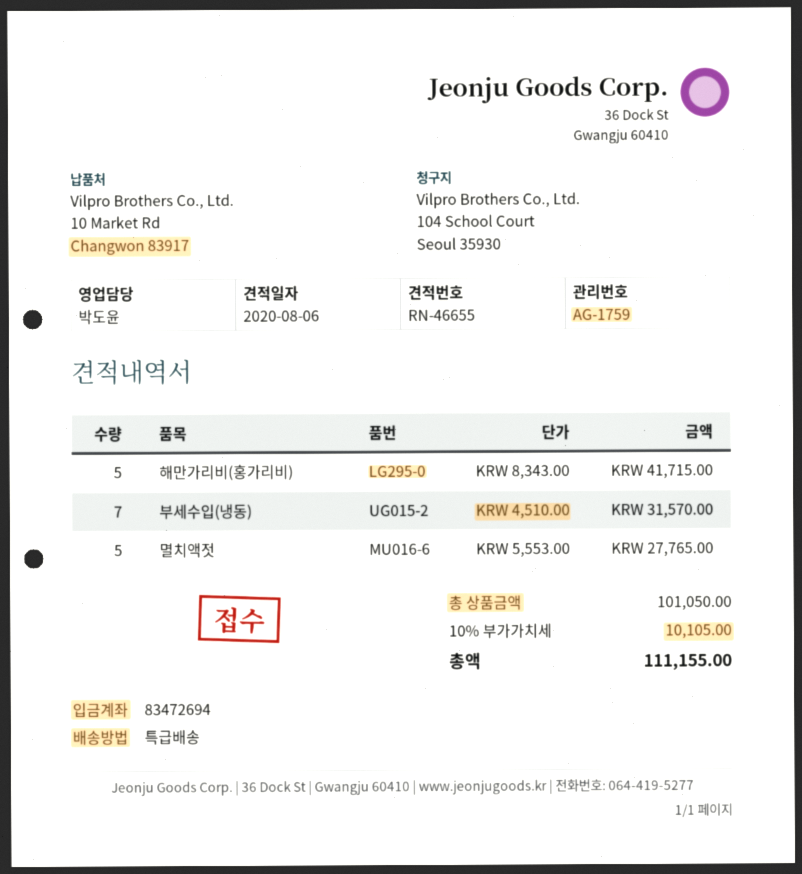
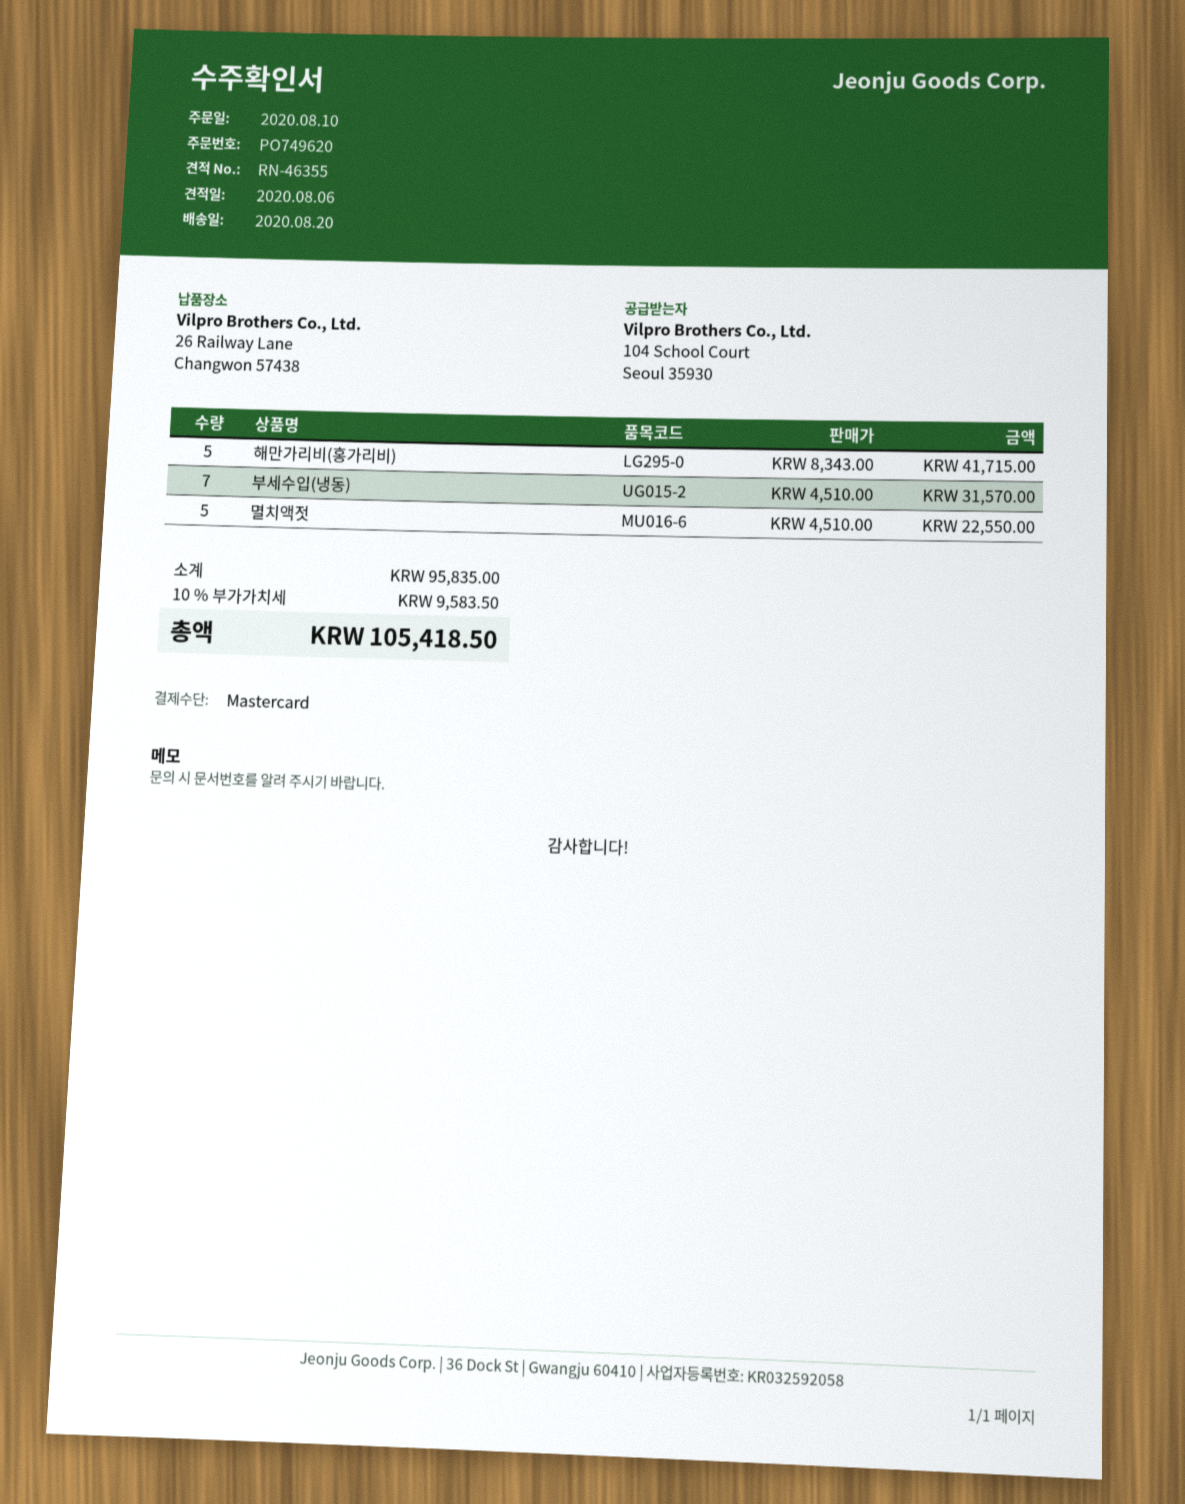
quote number: RN-46655 -> RN-46355
ship to: 10 Market Rd, Changwon 83917 -> 26 Railway Lane, Changwon 57438
멸치액젓: 5 x 5553.00 = 27765.00 -> 5 x 4510.00 = 22550.00
subtotal: 101050.00 -> 95835.00
tax: 10% = 10105.00 -> 10% = 9583.50
total: 111155.00 -> 105418.50

